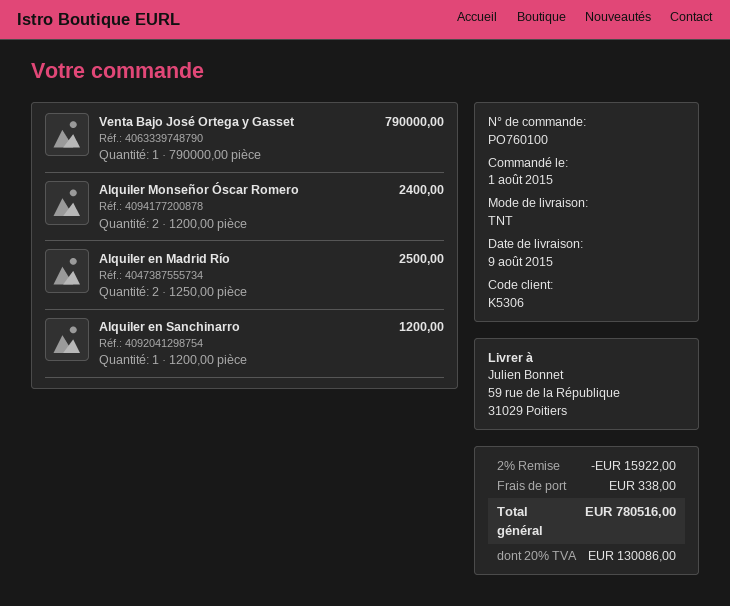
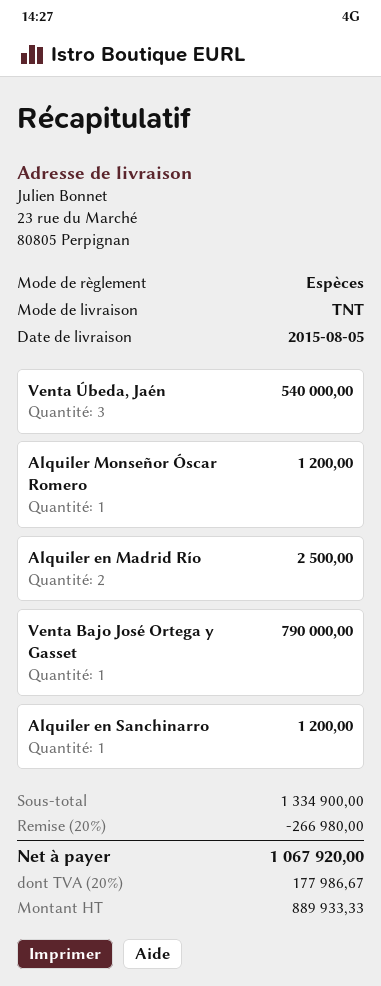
delivery date: 2015-08-09 -> 2015-08-05
ship to: 59 rue de la République, 31029 Poitiers -> 23 rue du Marché, 80805 Perpignan
Alquiler Monseñor Óscar Romero: 2 for 2400.00 -> 1 for 1200.00
Venta Úbeda, Jaén: none -> 3 for 540000.00
discount: 2% = 15922.00 -> 20% = 266980.00
shipping: 338.00 -> none
tax: 20% = 130086.00 -> 20% = 177986.67
total: 780516.00 -> 1067920.00

